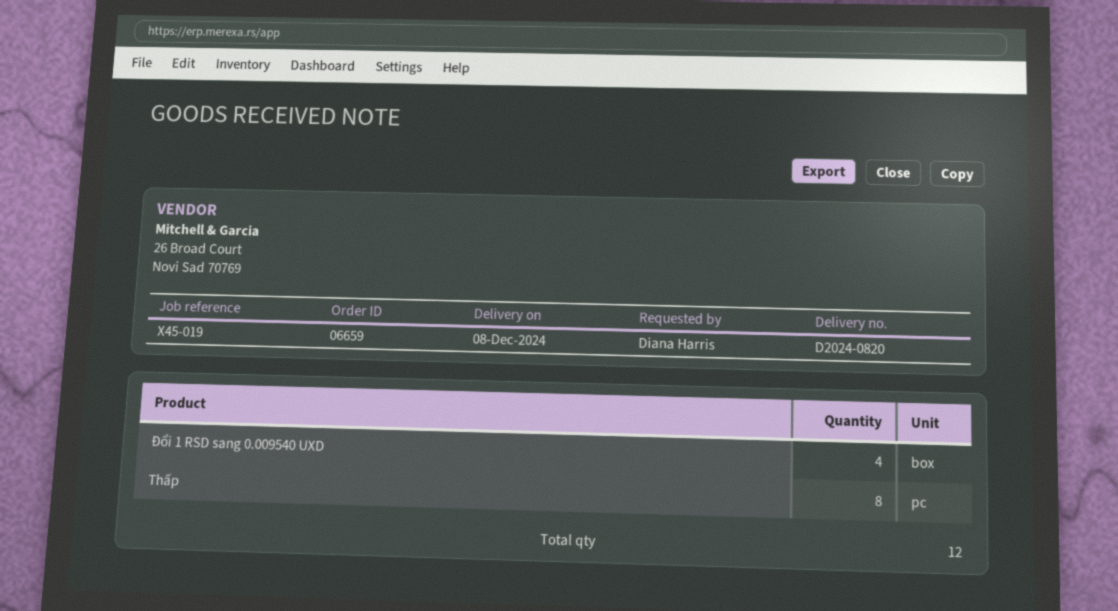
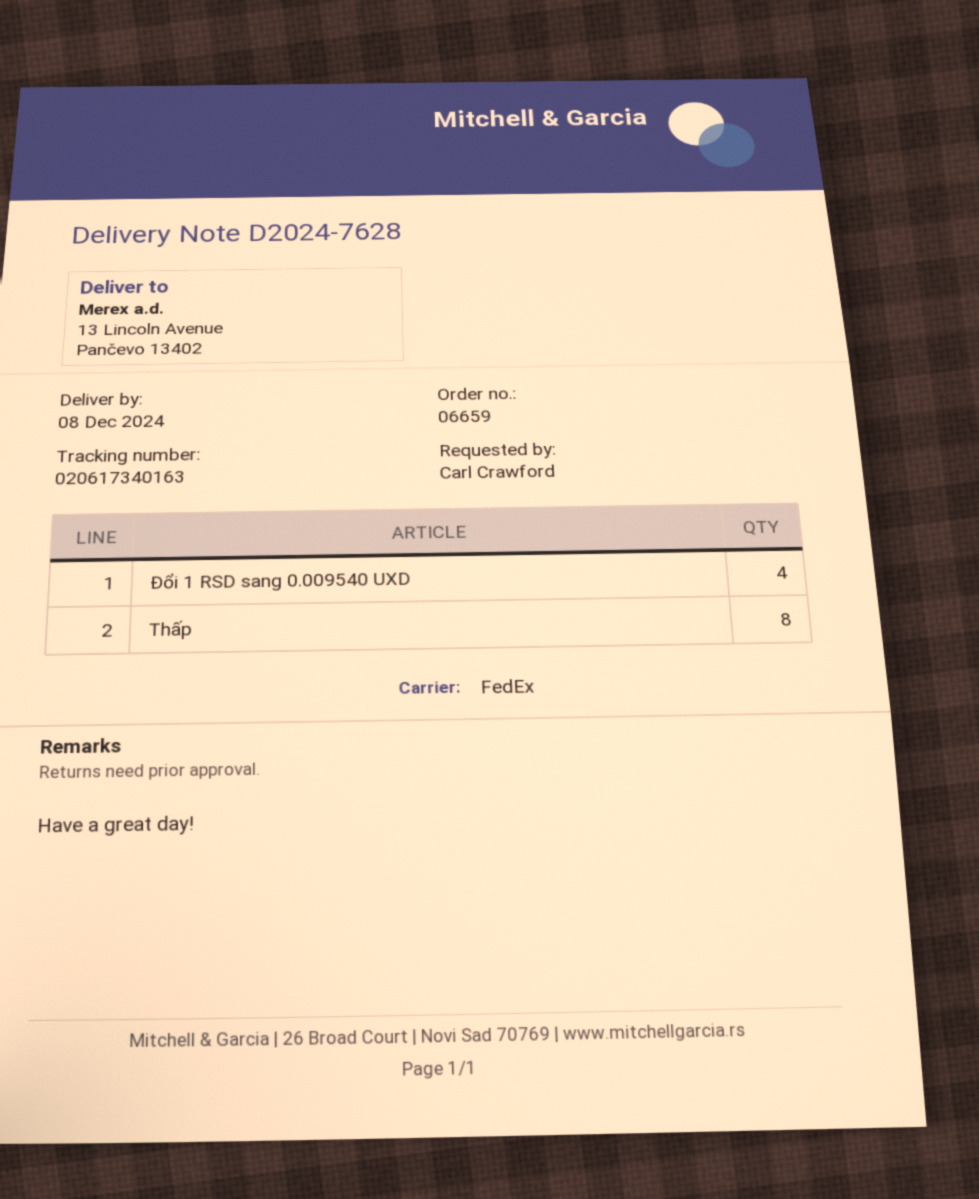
delivery note number: D2024-0820 -> D2024-7628
ordered by: Diana Harris -> Carl Crawford

